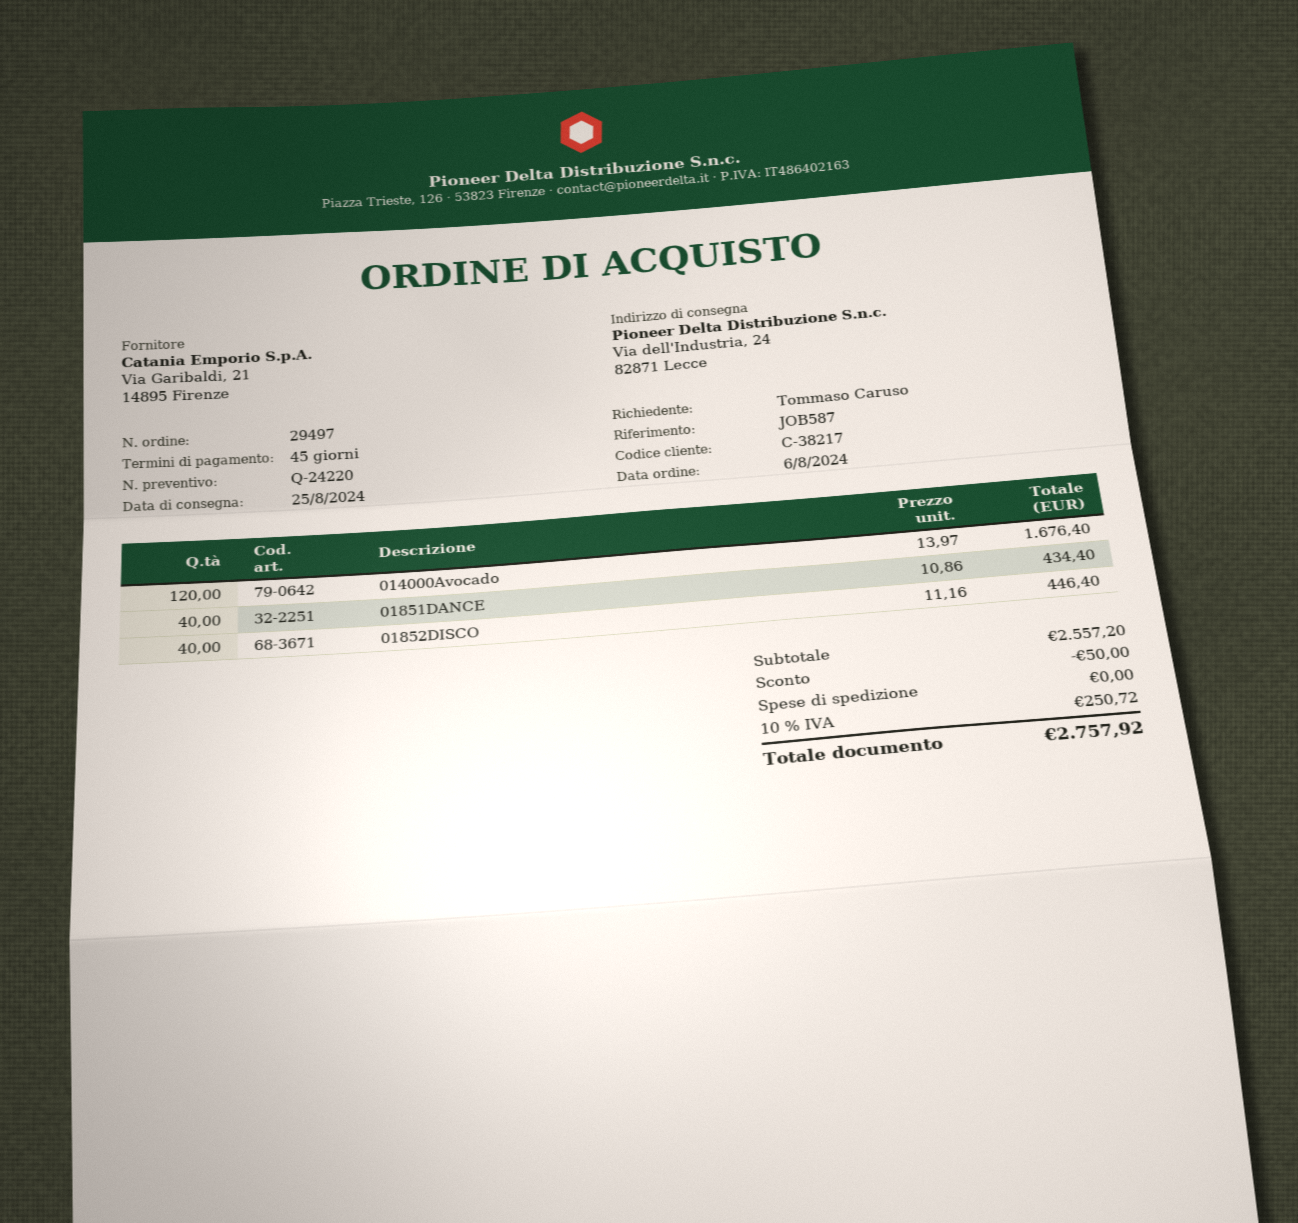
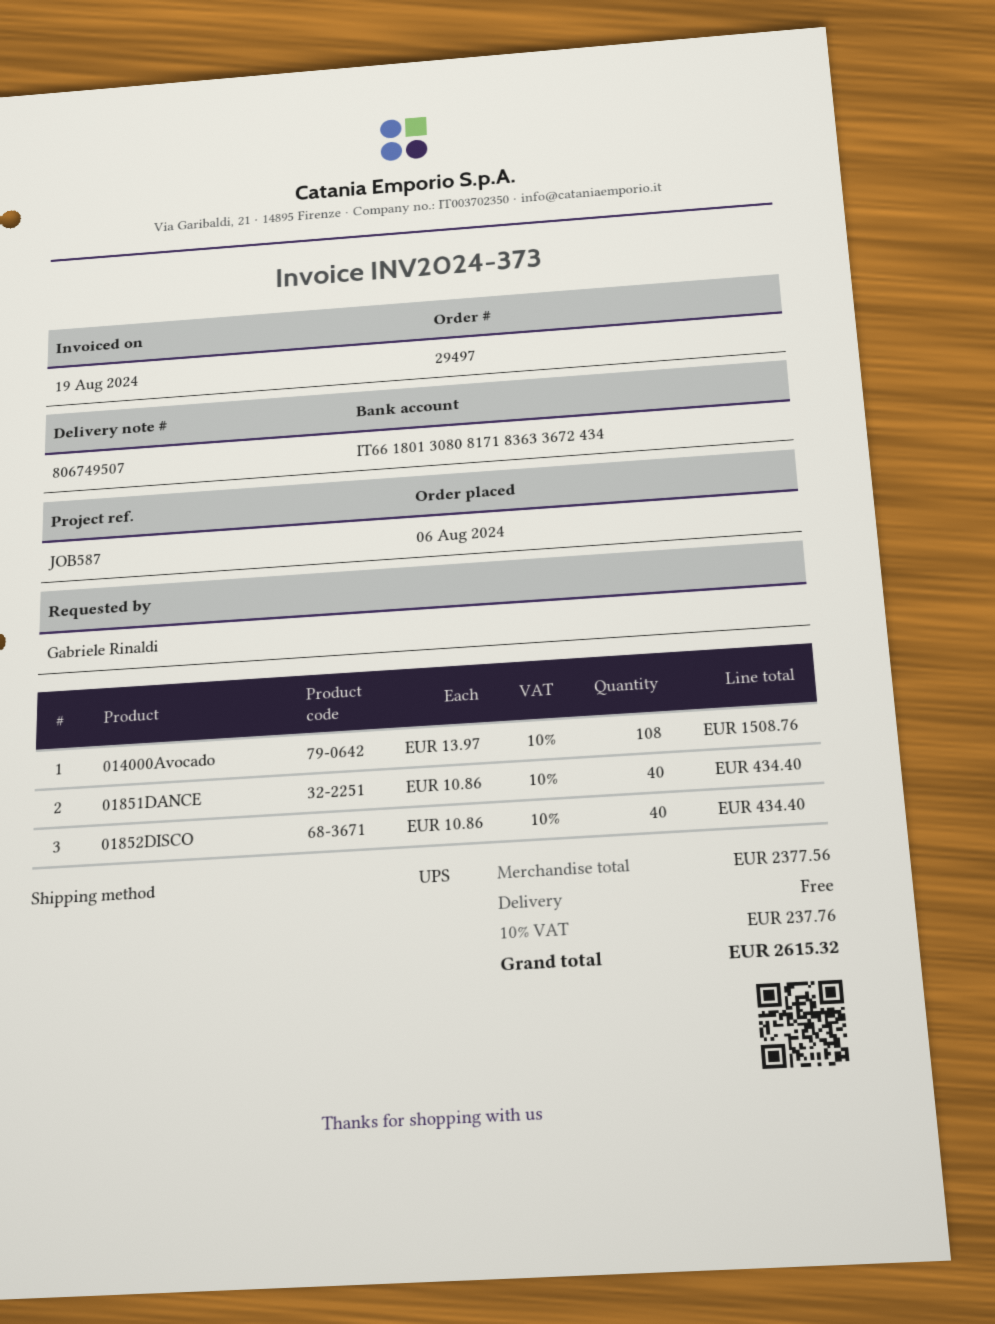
ordered by: Tommaso Caruso -> Gabriele Rinaldi
014000Avocado: 120 x 13.97 = 1676.40 -> 108 x 13.97 = 1508.76
01852DISCO: 40 x 11.16 = 446.40 -> 40 x 10.86 = 434.40
subtotal: 2557.20 -> 2377.56
discount: 50.00 -> none
tax: 10% = 250.72 -> 10% = 237.76
total: 2757.92 -> 2615.32

